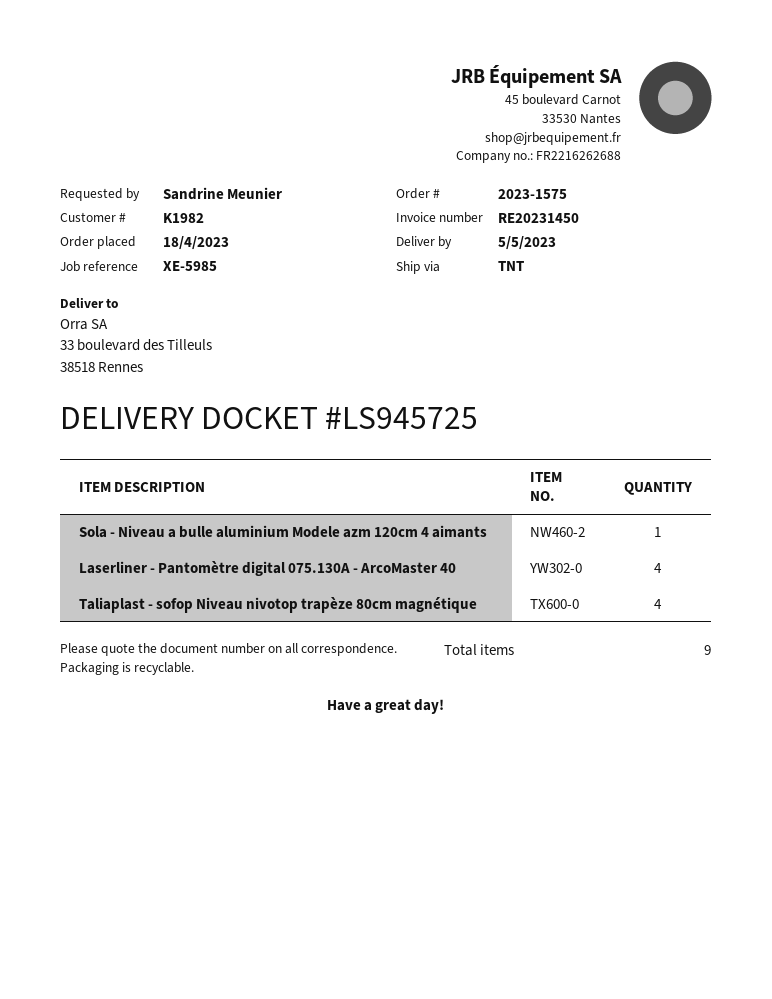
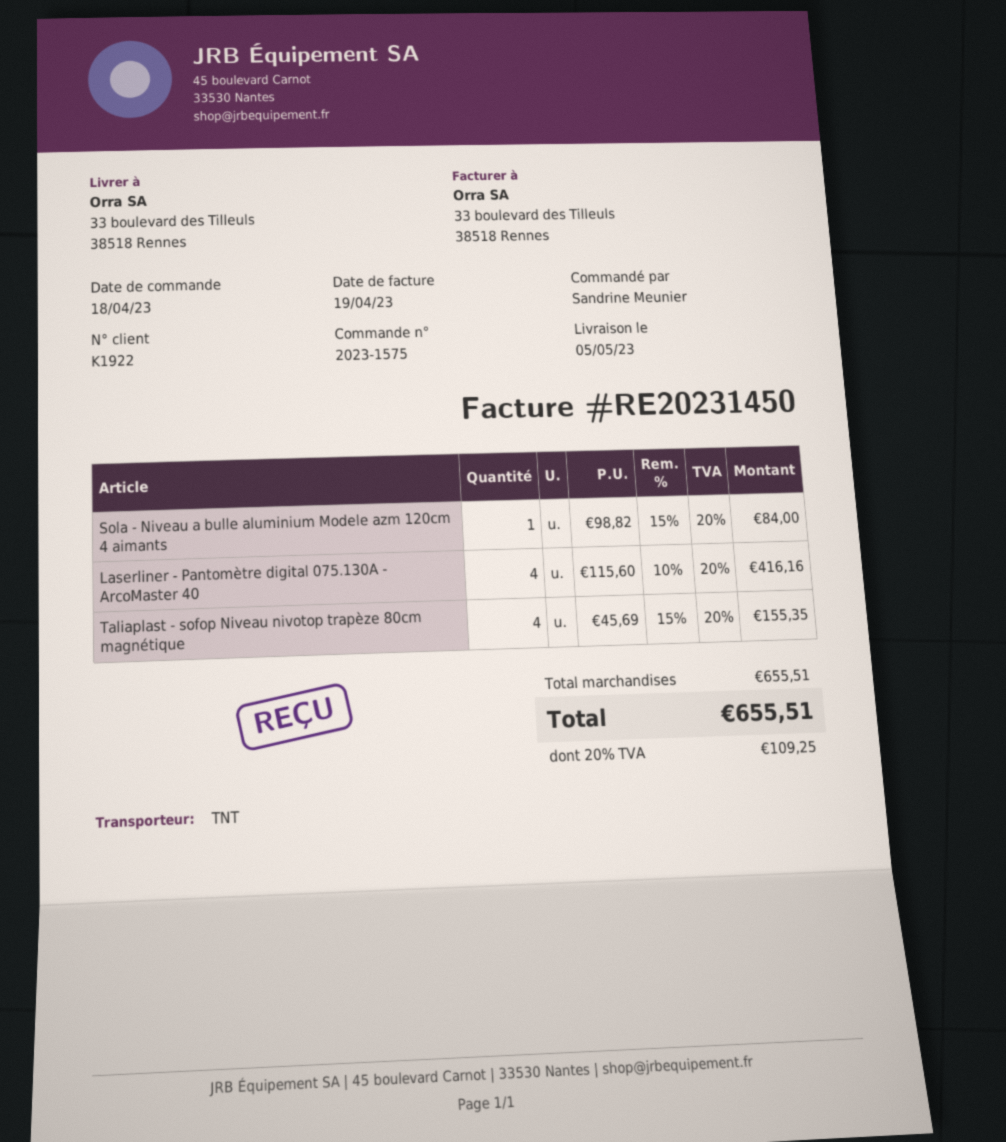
customer number: K1982 -> K1922

